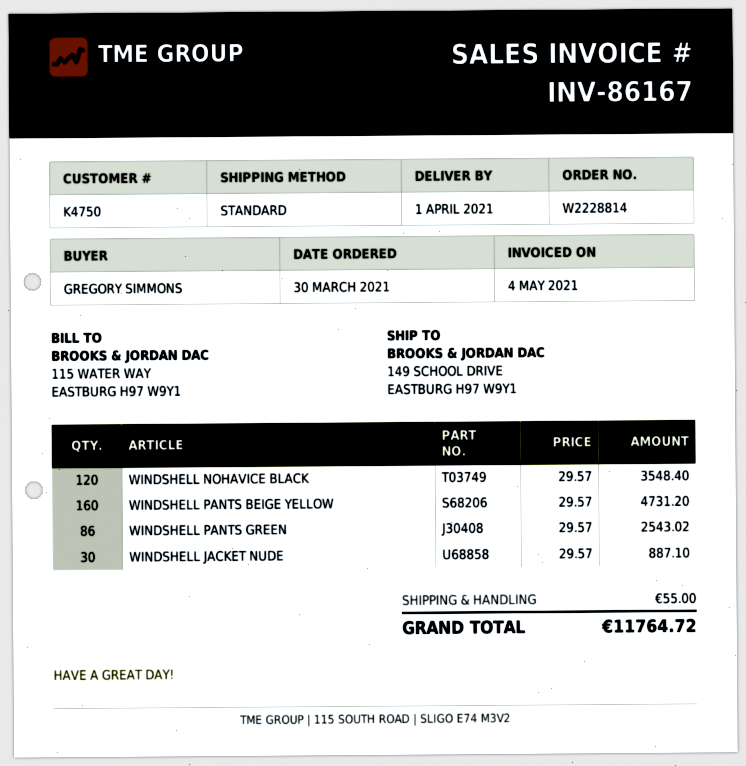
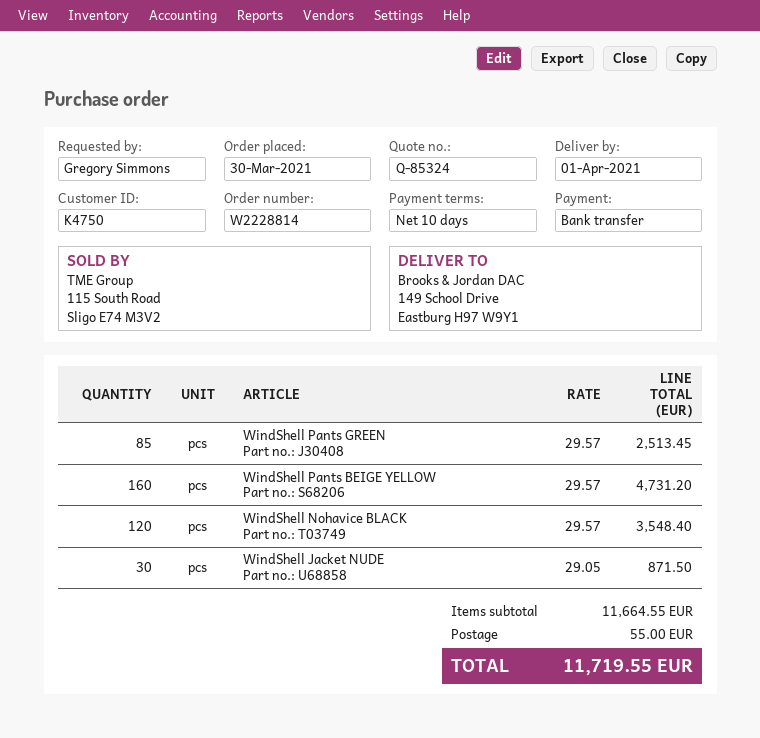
WINDSHELL PANTS GREEN: 86 x 29.57 = 2543.02 -> 85 x 29.57 = 2513.45
WINDSHELL JACKET NUDE: 30 x 29.57 = 887.10 -> 30 x 29.05 = 871.50
total: 11764.72 -> 11719.55

